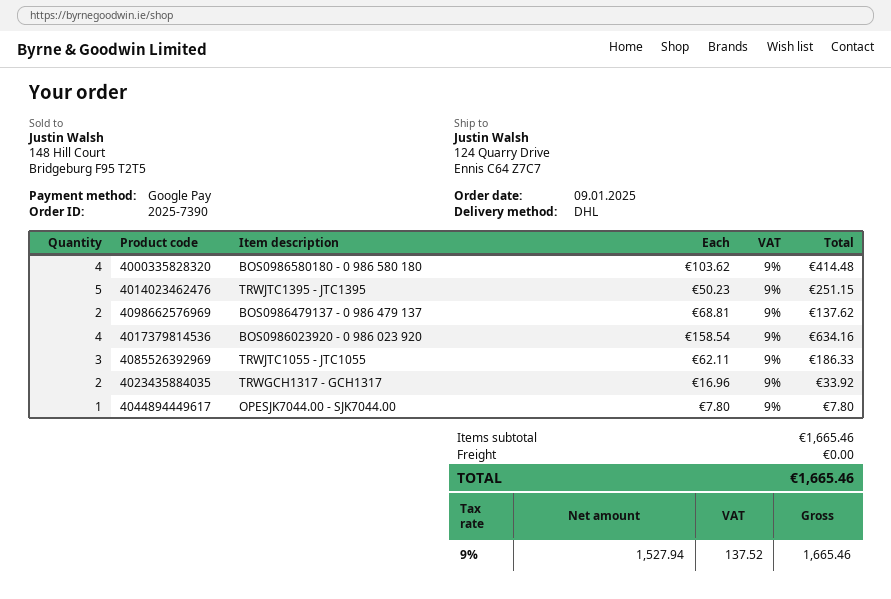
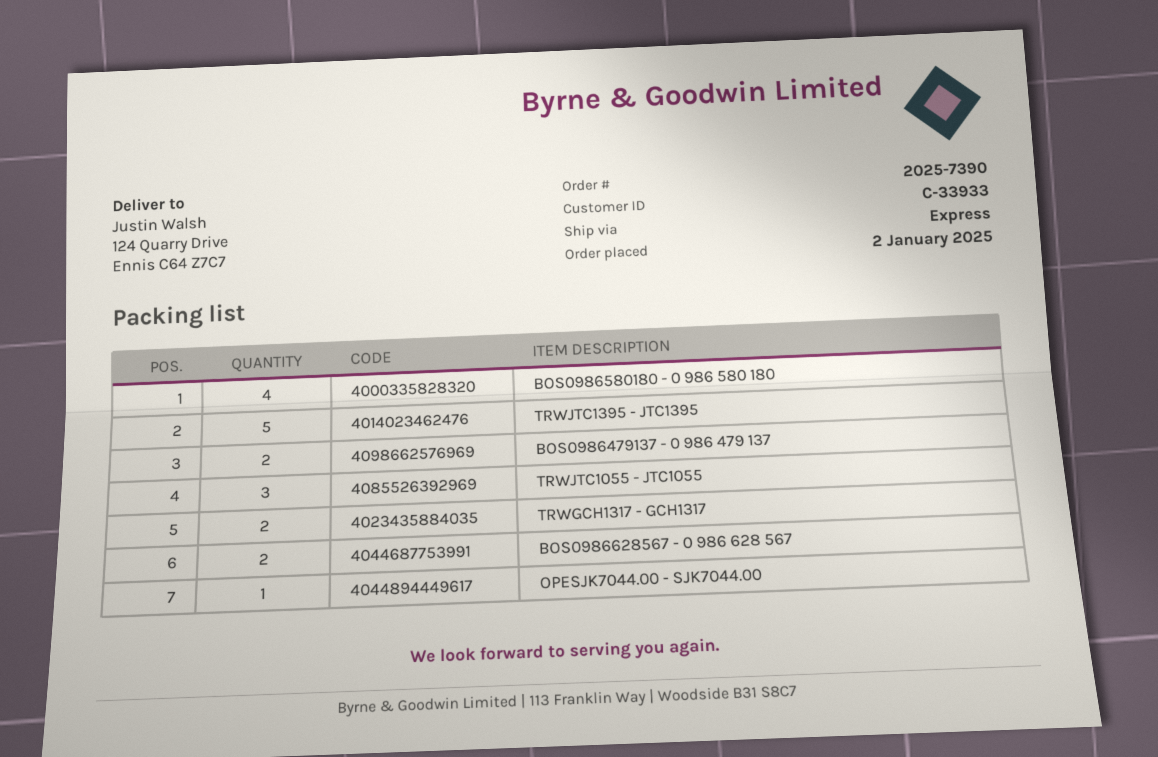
order date: 2025-01-09 -> 2025-01-02
shipping method: DHL -> express
BOS0986023920 - 0 986 023 920: 4 -> none
BOS0986628567 - 0 986 628 567: none -> 2

